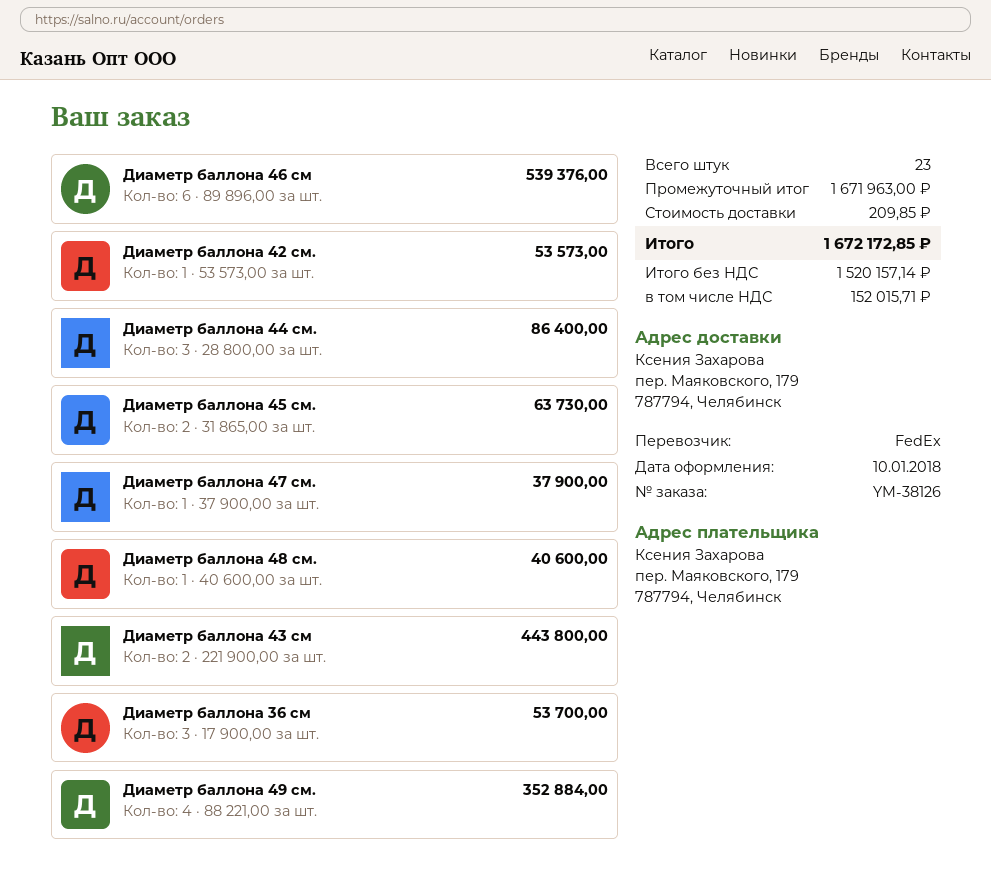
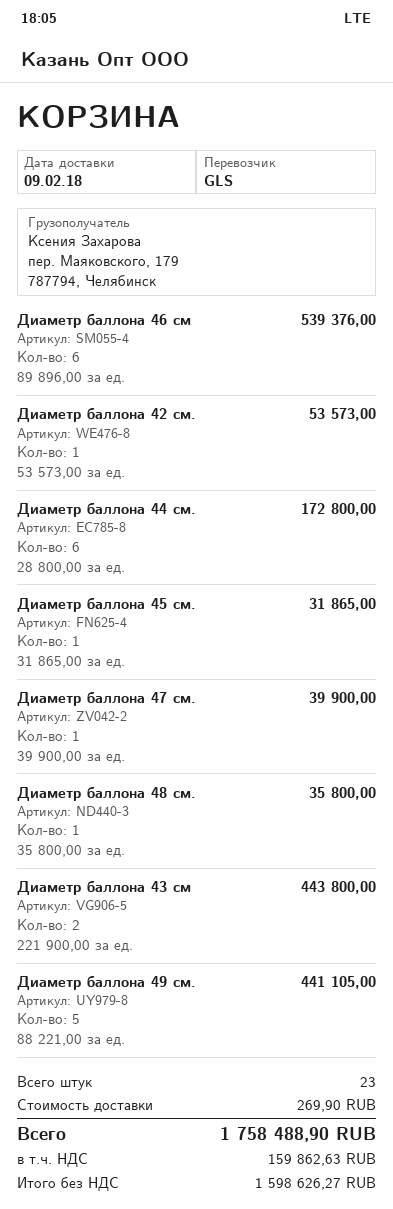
shipping method: FedEx -> GLS
Диаметр баллона 44 см.: 3 x 28800.00 = 86400.00 -> 6 x 28800.00 = 172800.00
Диаметр баллона 45 см.: 2 x 31865.00 = 63730.00 -> 1 x 31865.00 = 31865.00
Диаметр баллона 47 см.: 1 x 37900.00 = 37900.00 -> 1 x 39900.00 = 39900.00
Диаметр баллона 48 см.: 1 x 40600.00 = 40600.00 -> 1 x 35800.00 = 35800.00
Диаметр баллона 36 см: 3 x 17900.00 = 53700.00 -> none
Диаметр баллона 49 см.: 4 x 88221.00 = 352884.00 -> 5 x 88221.00 = 441105.00
shipping: 209.85 -> 269.90
net: 1520157.14 -> 1598626.27
tax: 152015.71 -> 159862.63
total: 1672172.85 -> 1758488.90

